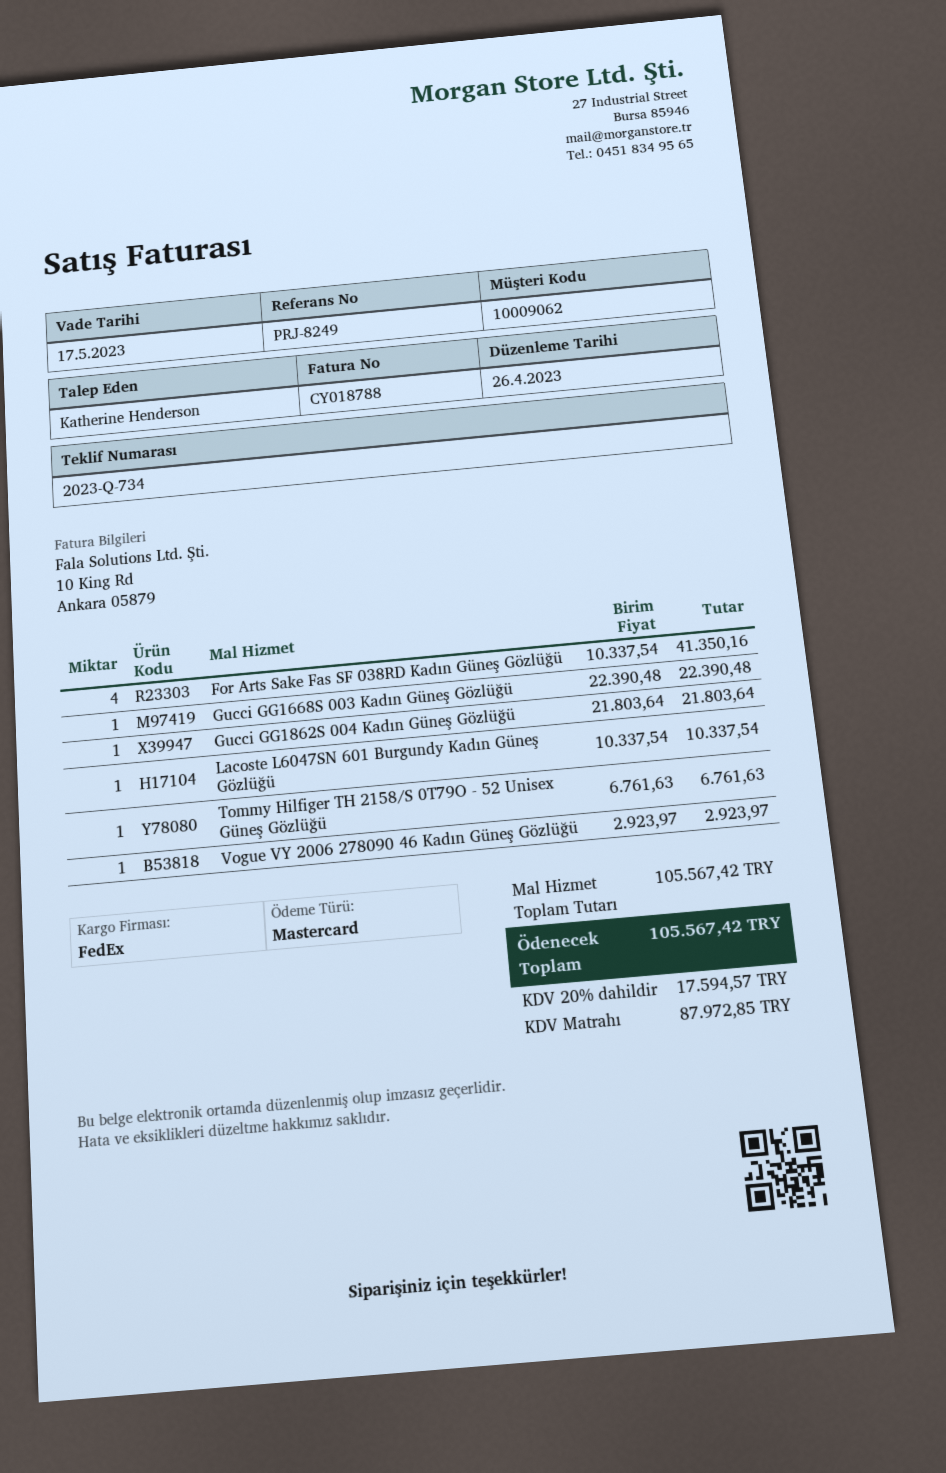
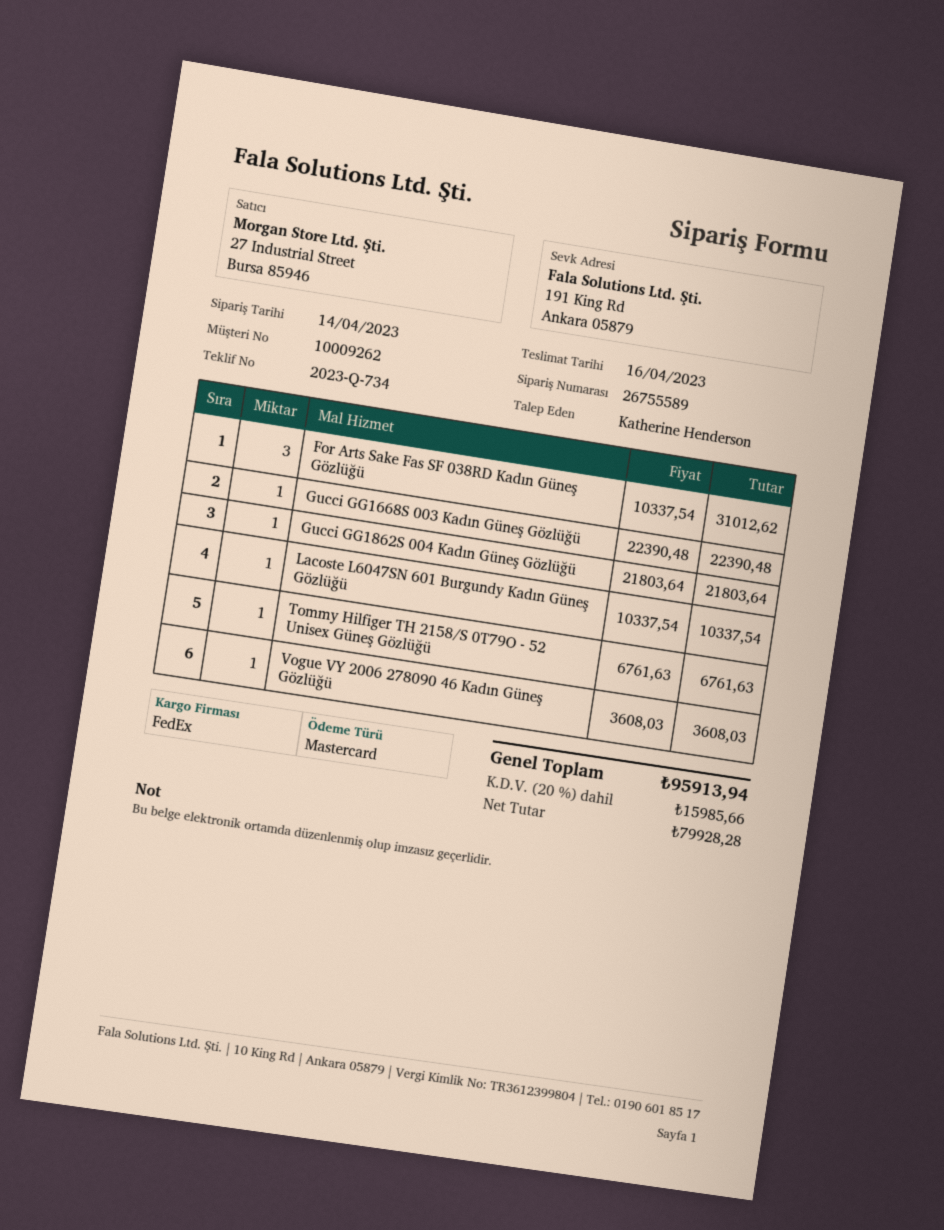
customer number: 10009062 -> 10009262
For Arts Sake Fas SF 038RD Kadın Güneş Gözlüğü: 4 x 10337.54 = 41350.16 -> 3 x 10337.54 = 31012.62
Vogue VY 2006 278090 46 Kadın Güneş Gözlüğü: 1 x 2923.97 = 2923.97 -> 1 x 3608.03 = 3608.03
net: 87972.85 -> 79928.28
tax: 20% = 17594.57 -> 20% = 15985.66
total: 105567.42 -> 95913.94

